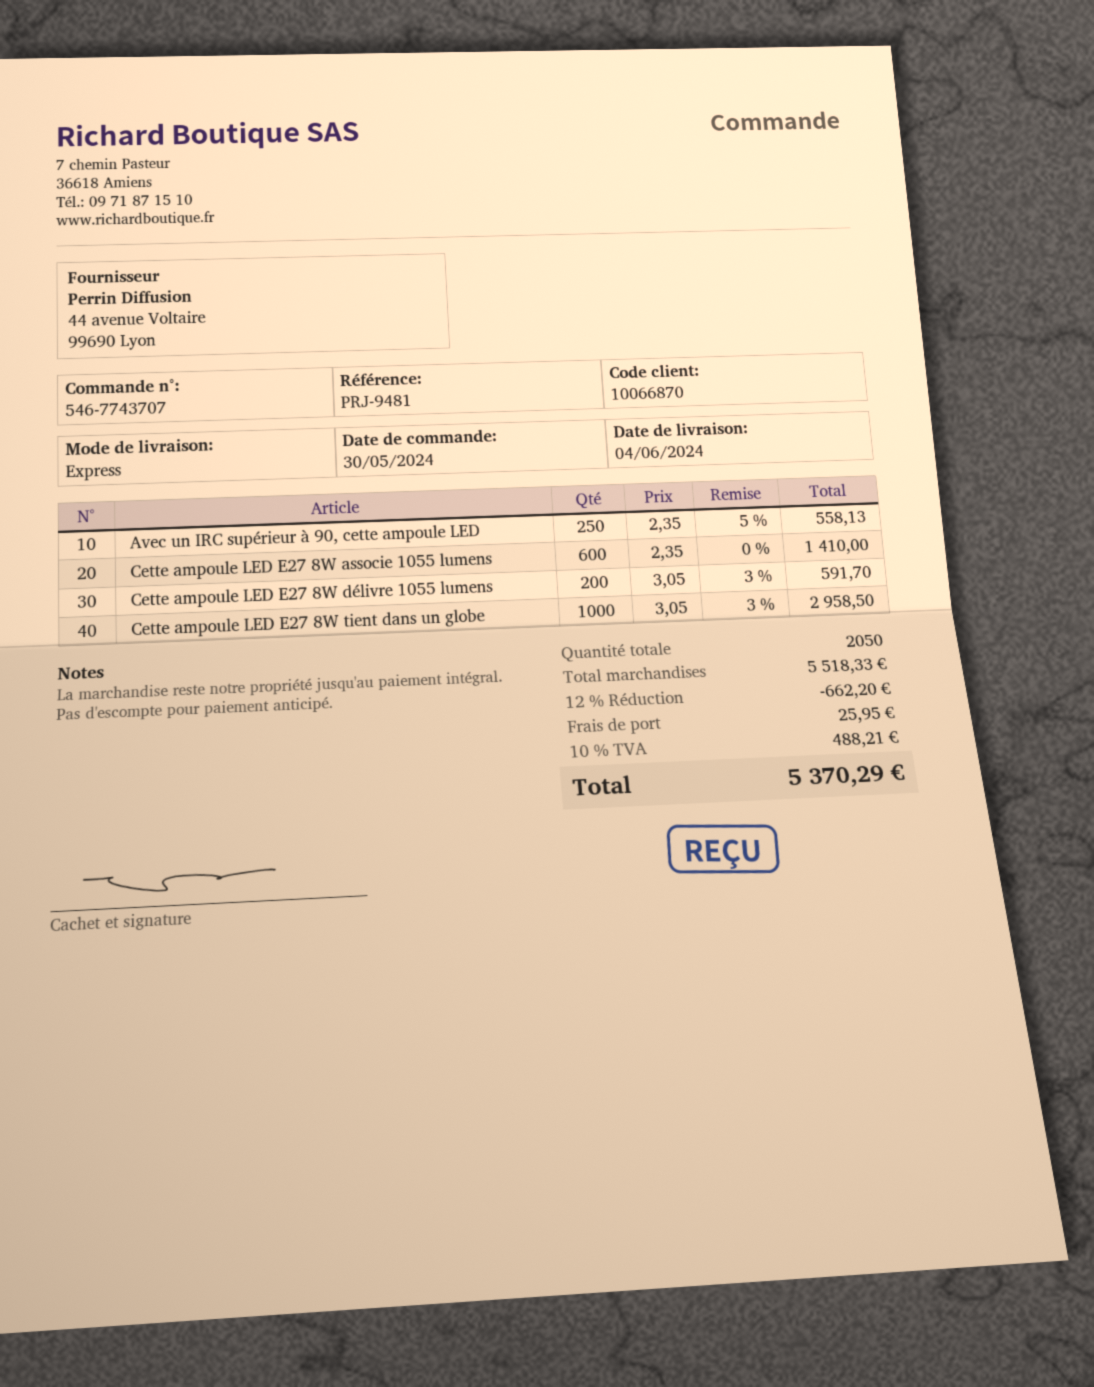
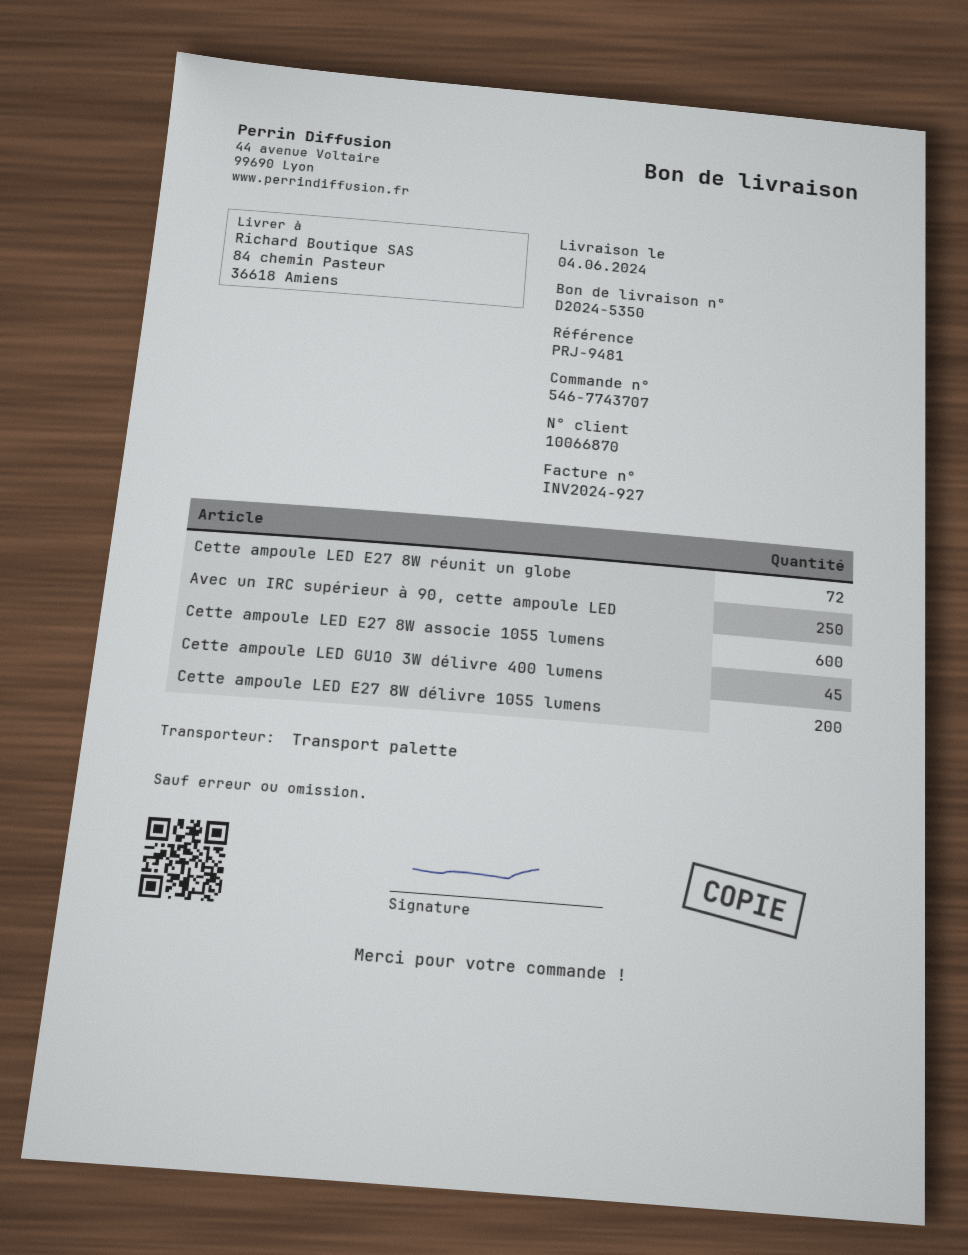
shipping method: express -> pallet freight
Cette ampoule LED E27 8W tient dans un globe: 1000 -> none
Cette ampoule LED E27 8W réunit un globe: none -> 72
Cette ampoule LED GU10 3W délivre 400 lumens: none -> 45

